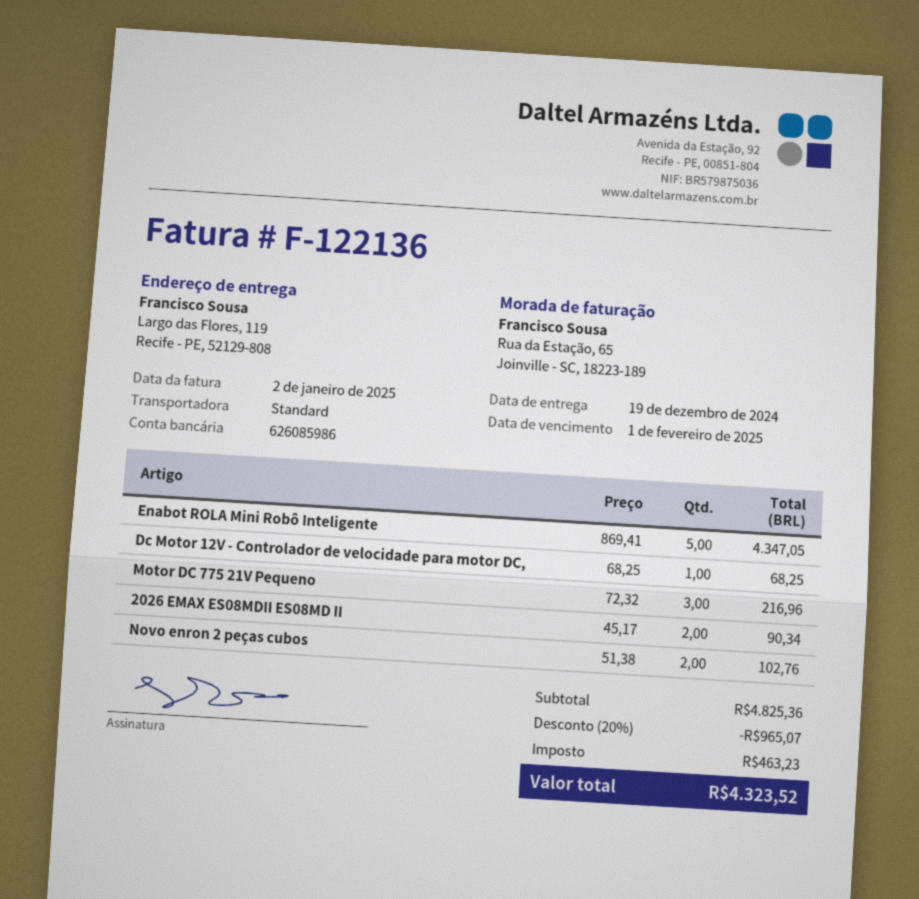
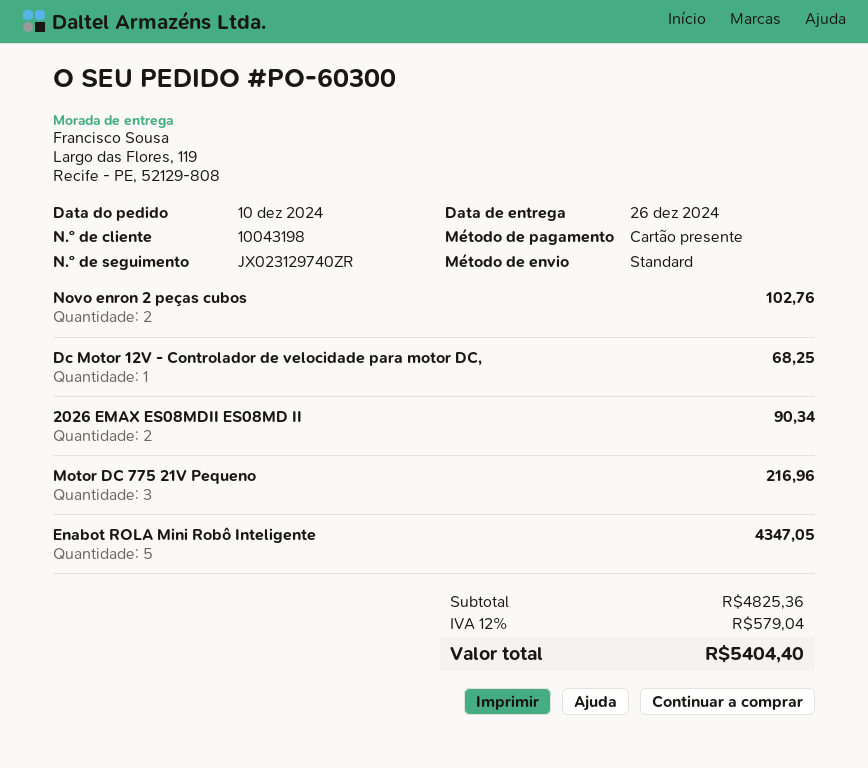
delivery date: 2024-12-19 -> 2024-12-26
discount: 20% = 965.07 -> none
tax: 463.23 -> 579.04
total: 4323.52 -> 5404.40

